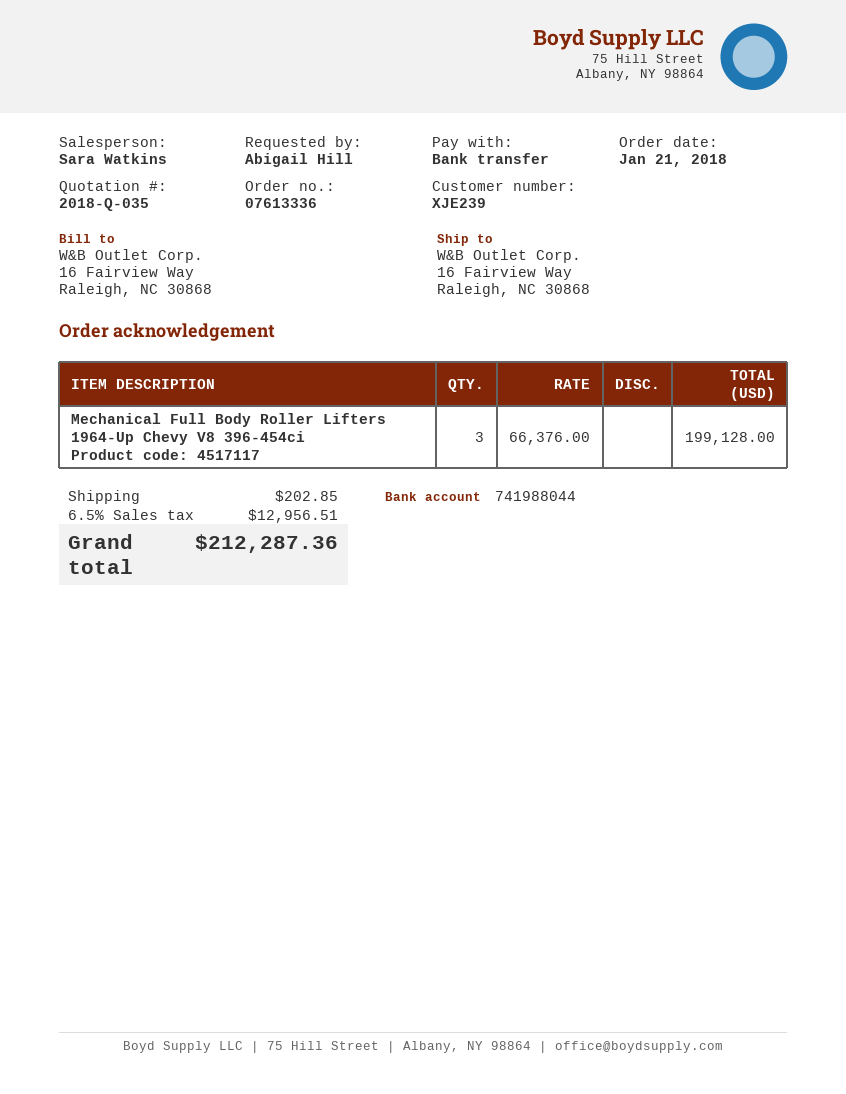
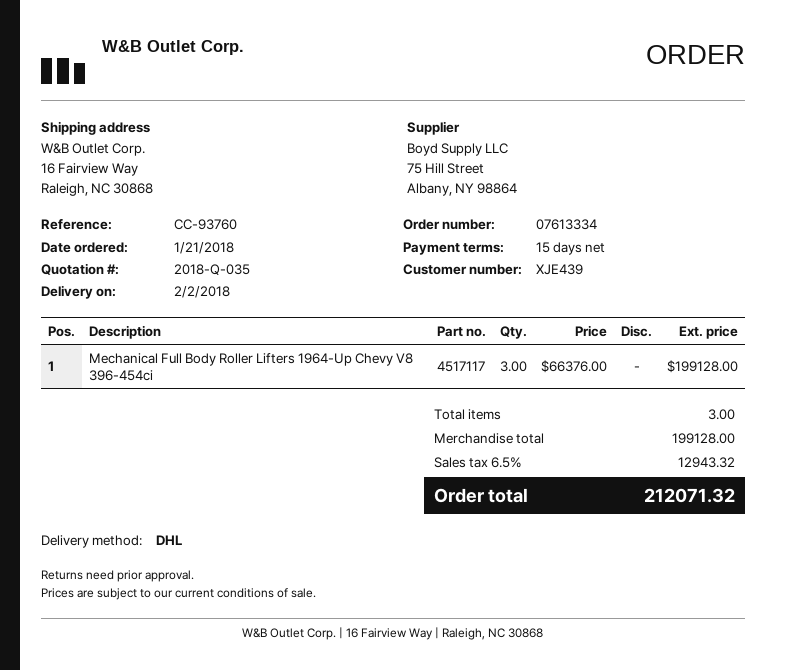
order number: 07613336 -> 07613334
customer number: XJE239 -> XJE439
shipping: 202.85 -> none
tax: 6.5% = 12956.51 -> 6.5% = 12943.32
total: 212287.36 -> 212071.32

